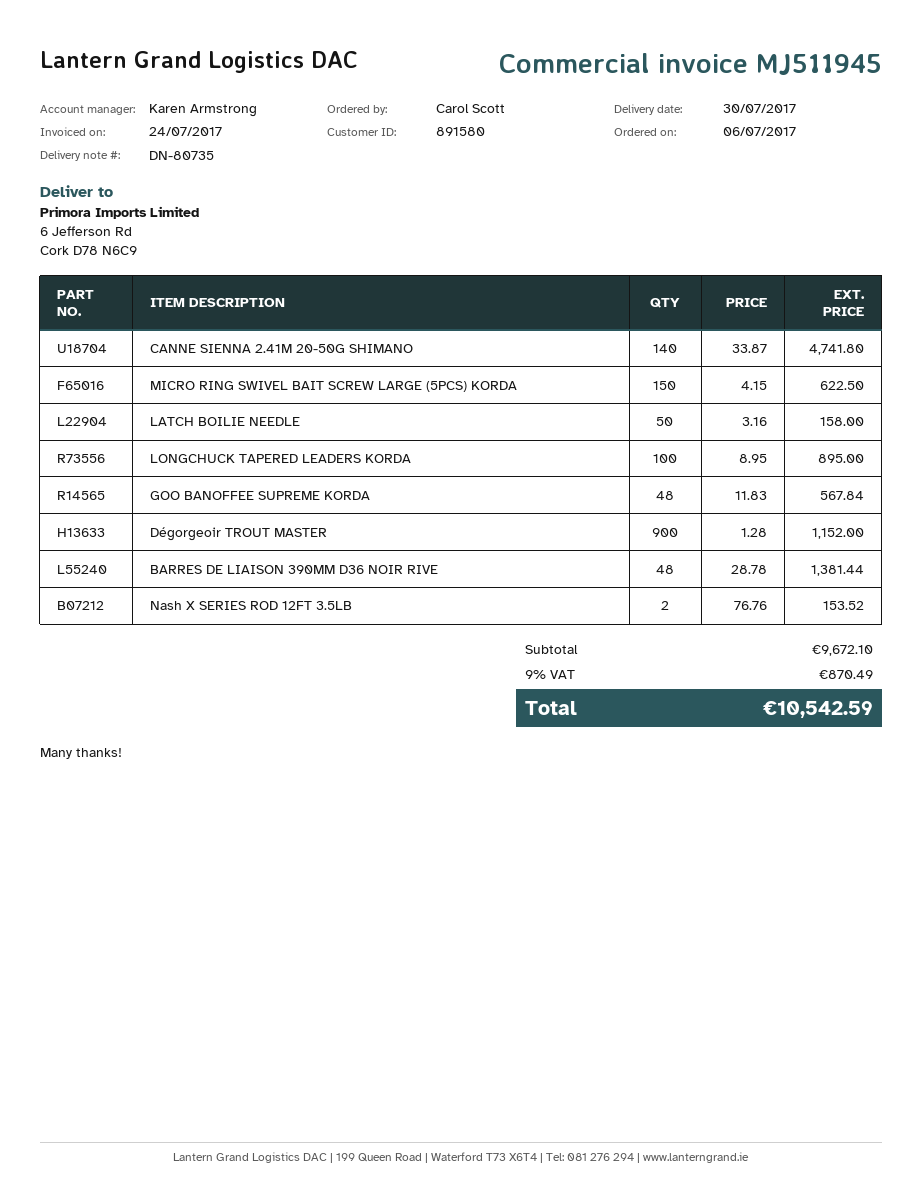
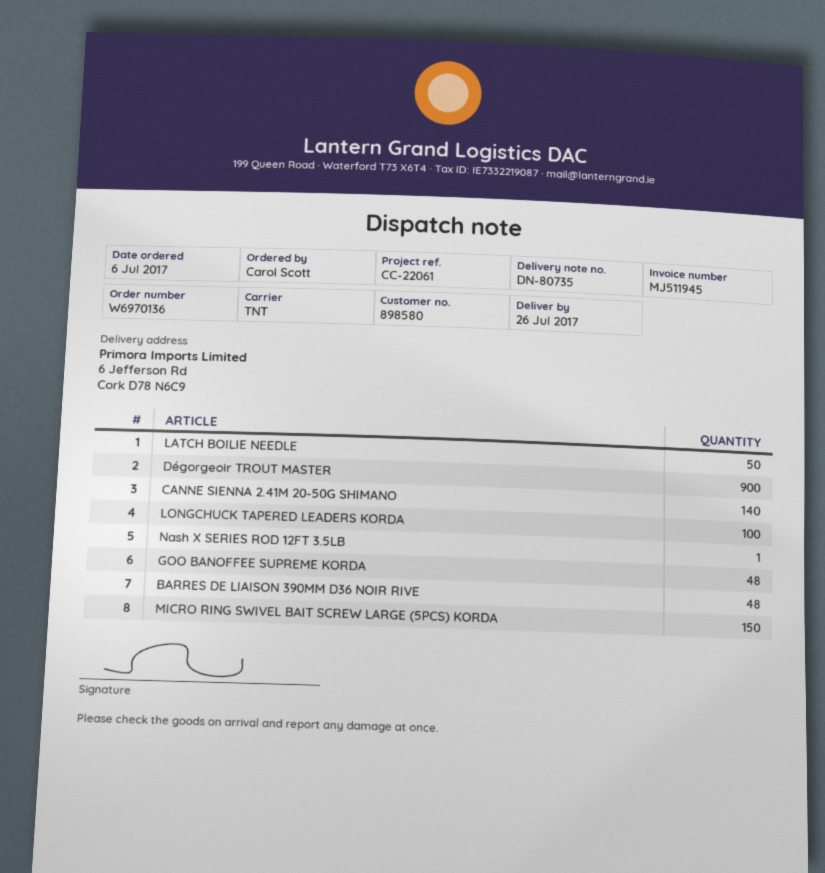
delivery date: 2017-07-30 -> 2017-07-26
customer number: 891580 -> 898580
Nash X SERIES ROD 12FT 3.5LB: 2 -> 1

